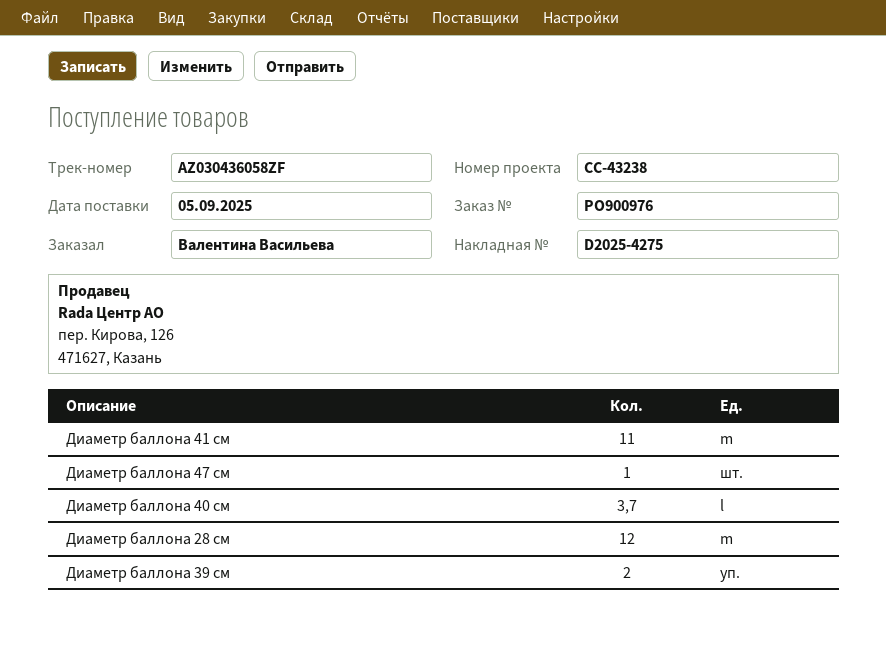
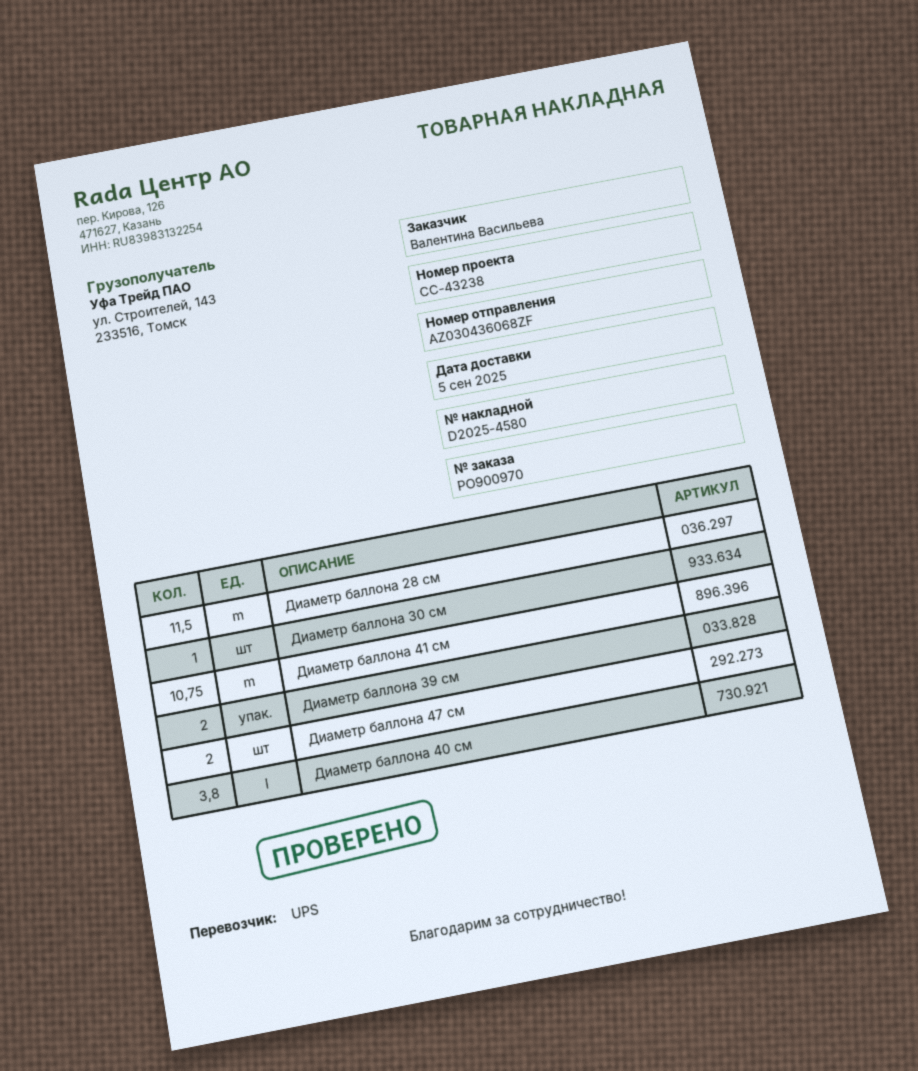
order number: PO900976 -> PO900970
delivery note number: D2025-4275 -> D2025-4580
tracking number: AZ030436058ZF -> AZ030436068ZF
Диаметр баллона 41 см: 11 -> 10.75
Диаметр баллона 47 см: 1 -> 2
Диаметр баллона 40 см: 3.7 -> 3.8
Диаметр баллона 28 см: 12 -> 11.5
Диаметр баллона 30 см: none -> 1

